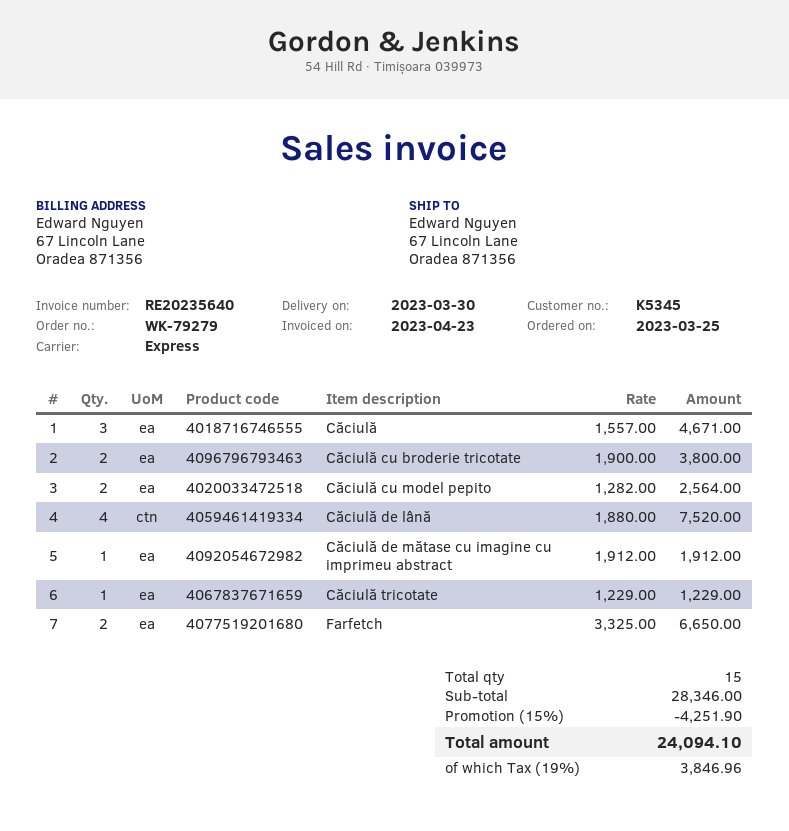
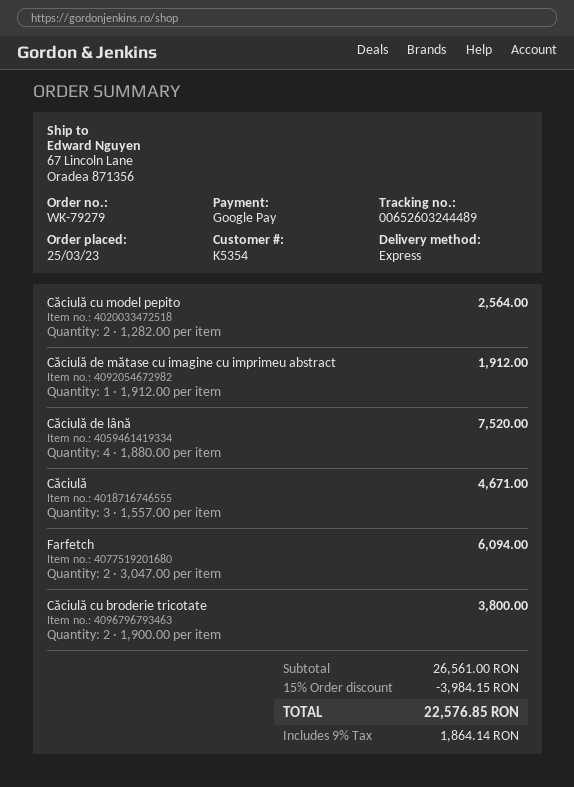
customer number: K5345 -> K5354
Căciulă tricotate: 1 x 1229.00 = 1229.00 -> none
Farfetch: 2 x 3325.00 = 6650.00 -> 2 x 3047.00 = 6094.00
subtotal: 28346.00 -> 26561.00
discount: 15% = 4251.90 -> 15% = 3984.15
tax: 19% = 3846.96 -> 9% = 1864.14
total: 24094.10 -> 22576.85

